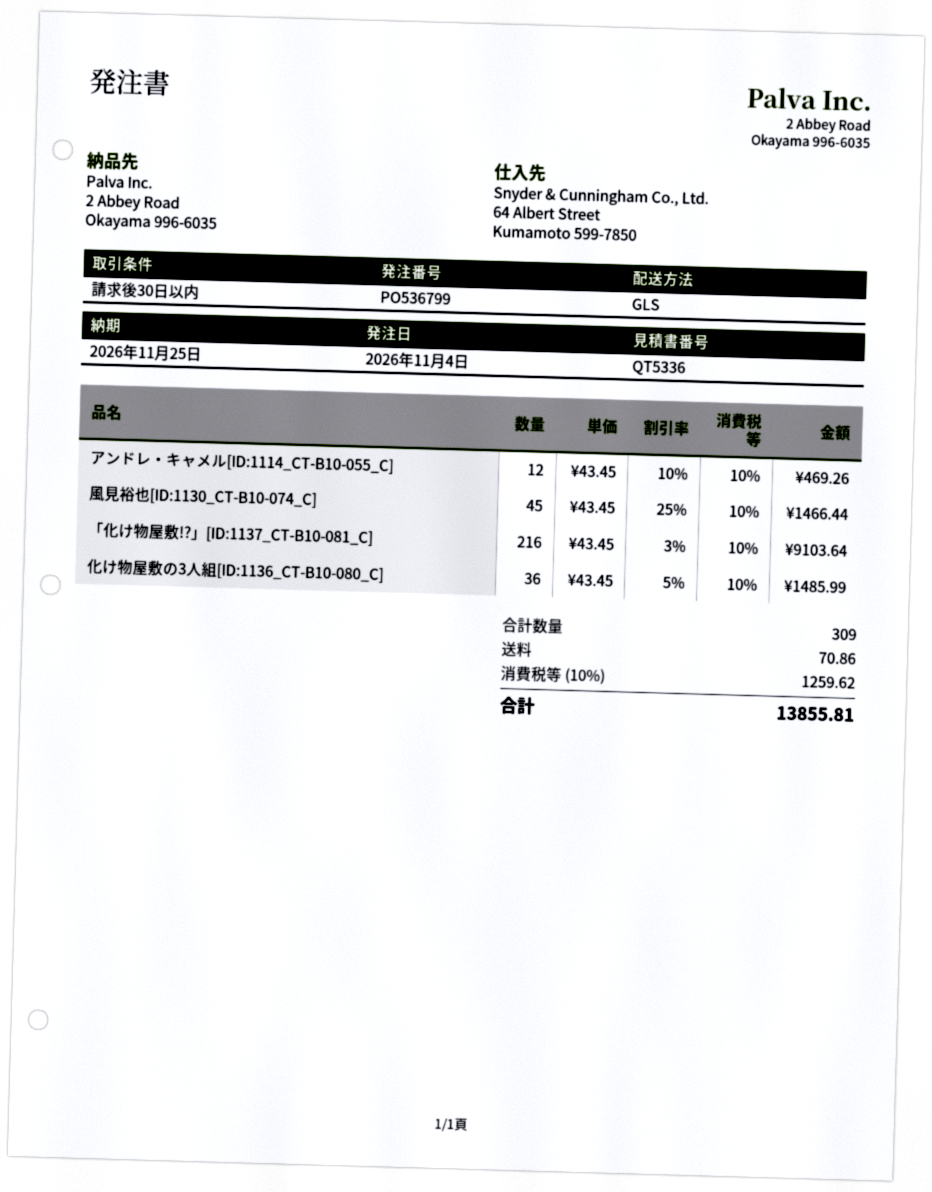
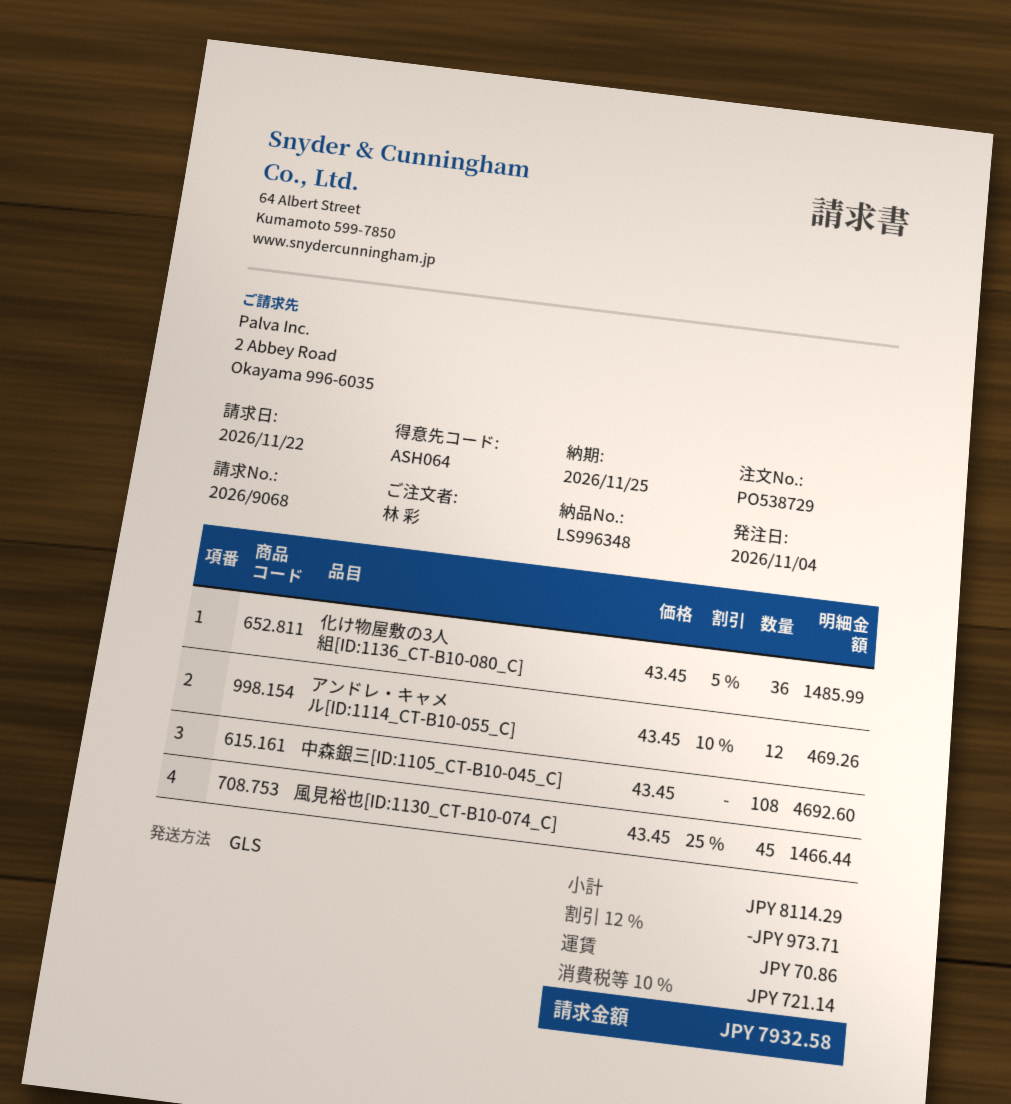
order number: PO536799 -> PO538729
「化け物屋敷!?」[ID:1137_CT-B10-081_C]: 216 x 43.45 - 3% = 9103.64 -> none
中森銀三[ID:1105_CT-B10-045_C]: none -> 108 x 43.45 = 4692.60
discount: none -> 12% = 973.71
tax: 10% = 1259.62 -> 10% = 721.14
total: 13855.81 -> 7932.58

